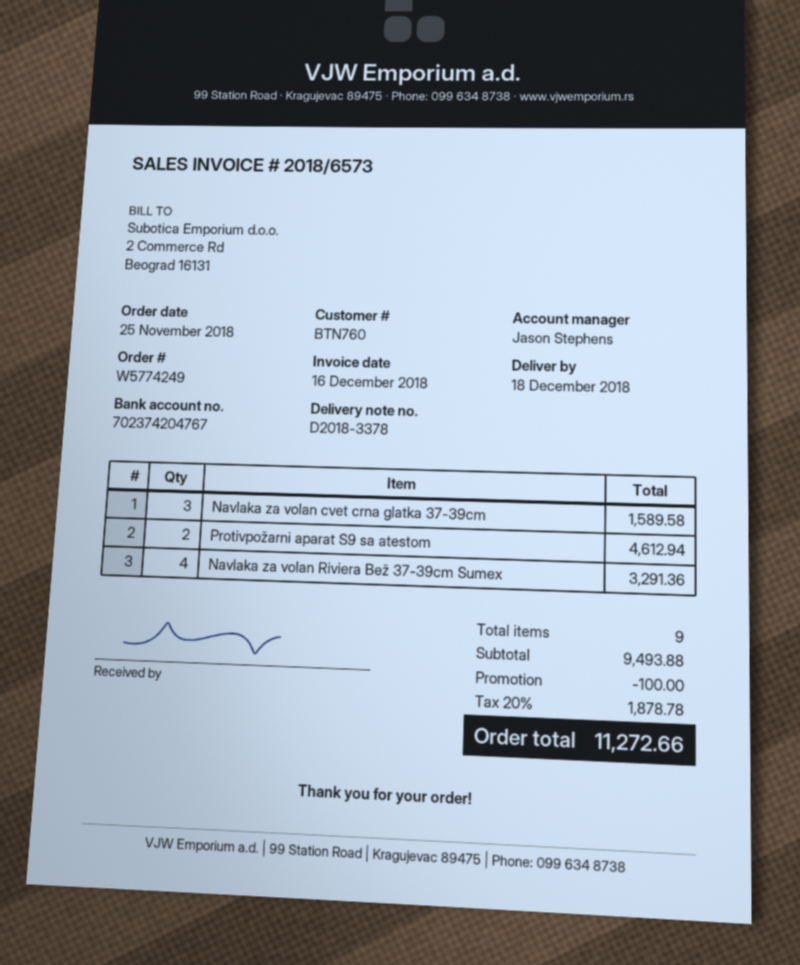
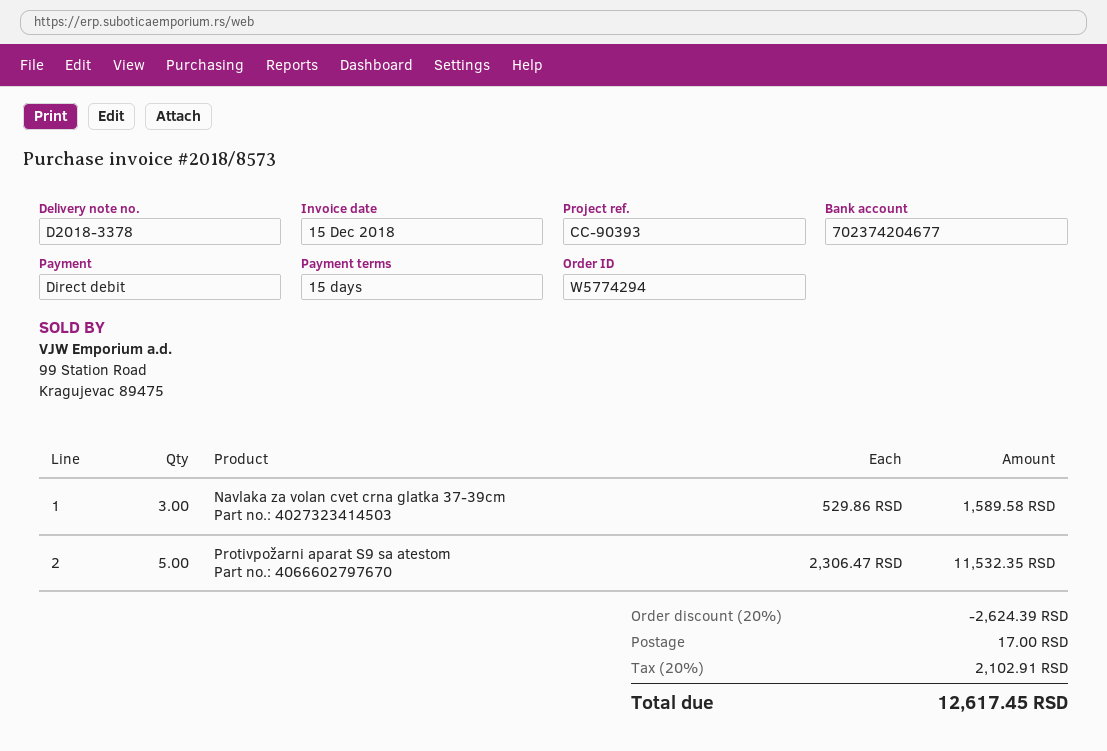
order number: W5774249 -> W5774294
invoice number: 2018/6573 -> 2018/8573
invoice date: 2018-12-16 -> 2018-12-15
bank account: 702374204767 -> 702374204677
Protivpožarni aparat S9 sa atestom: 2 for 4612.94 -> 5 for 11532.35
Navlaka za volan Riviera Bež 37-39cm Sumex: 4 for 3291.36 -> none
discount: 100.00 -> 2624.39
shipping: none -> 17.00
tax: 20% = 1878.78 -> 20% = 2102.91
total: 11272.66 -> 12617.45

